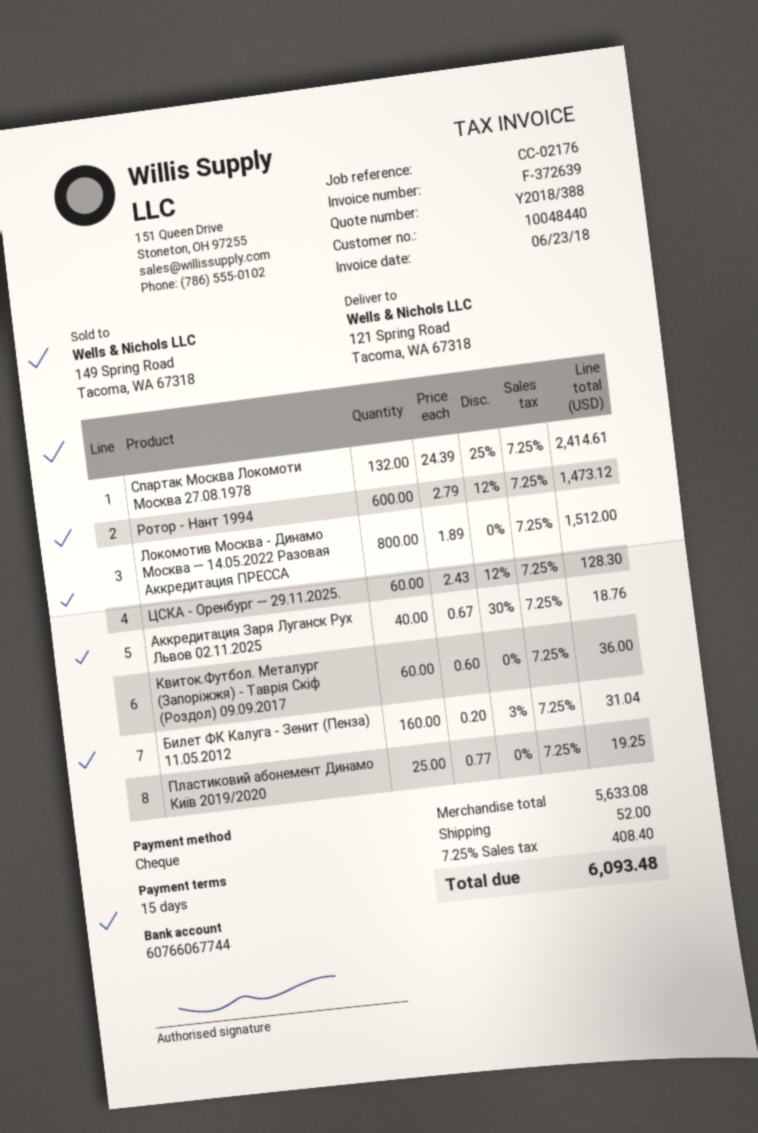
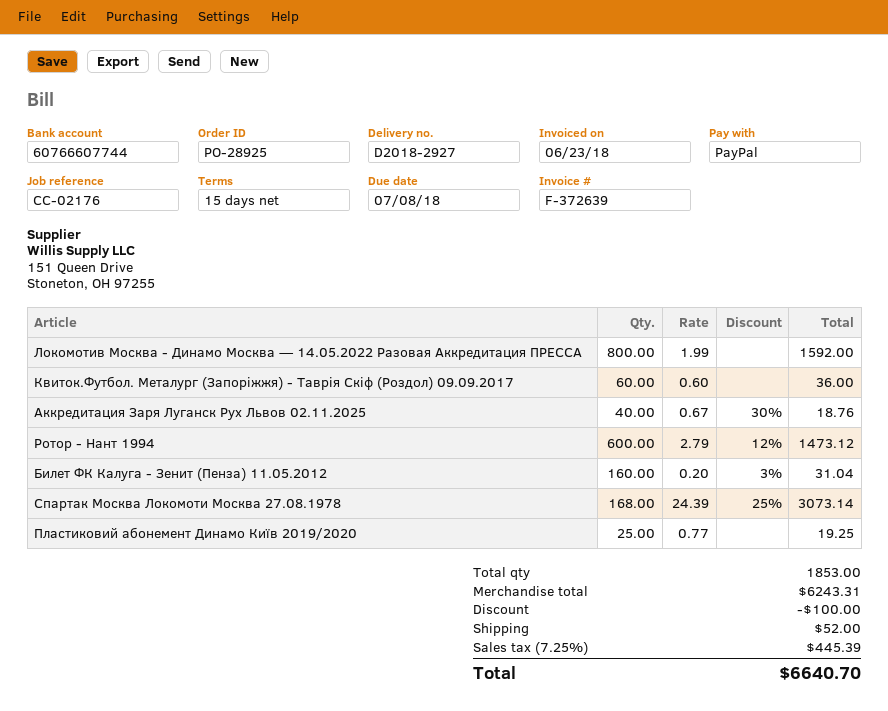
payment method: cheque -> PayPal
bank account: 60766067744 -> 60766607744
Спартак Москва Локомоти Москва 27.08.1978: 132 x 24.39 - 25% = 2414.61 -> 168 x 24.39 - 25% = 3073.14
Локомотив Москва - Динамо Москва — 14.05.2022 Разовая Аккредитация ПРЕССА: 800 x 1.89 = 1512.00 -> 800 x 1.99 = 1592.00
ЦСКА - Оренбург — 29.11.2025.: 60 x 2.43 - 12% = 128.30 -> none
subtotal: 5633.08 -> 6243.31
discount: none -> 100.00
tax: 7.25% = 408.40 -> 7.25% = 445.39
total: 6093.48 -> 6640.70

